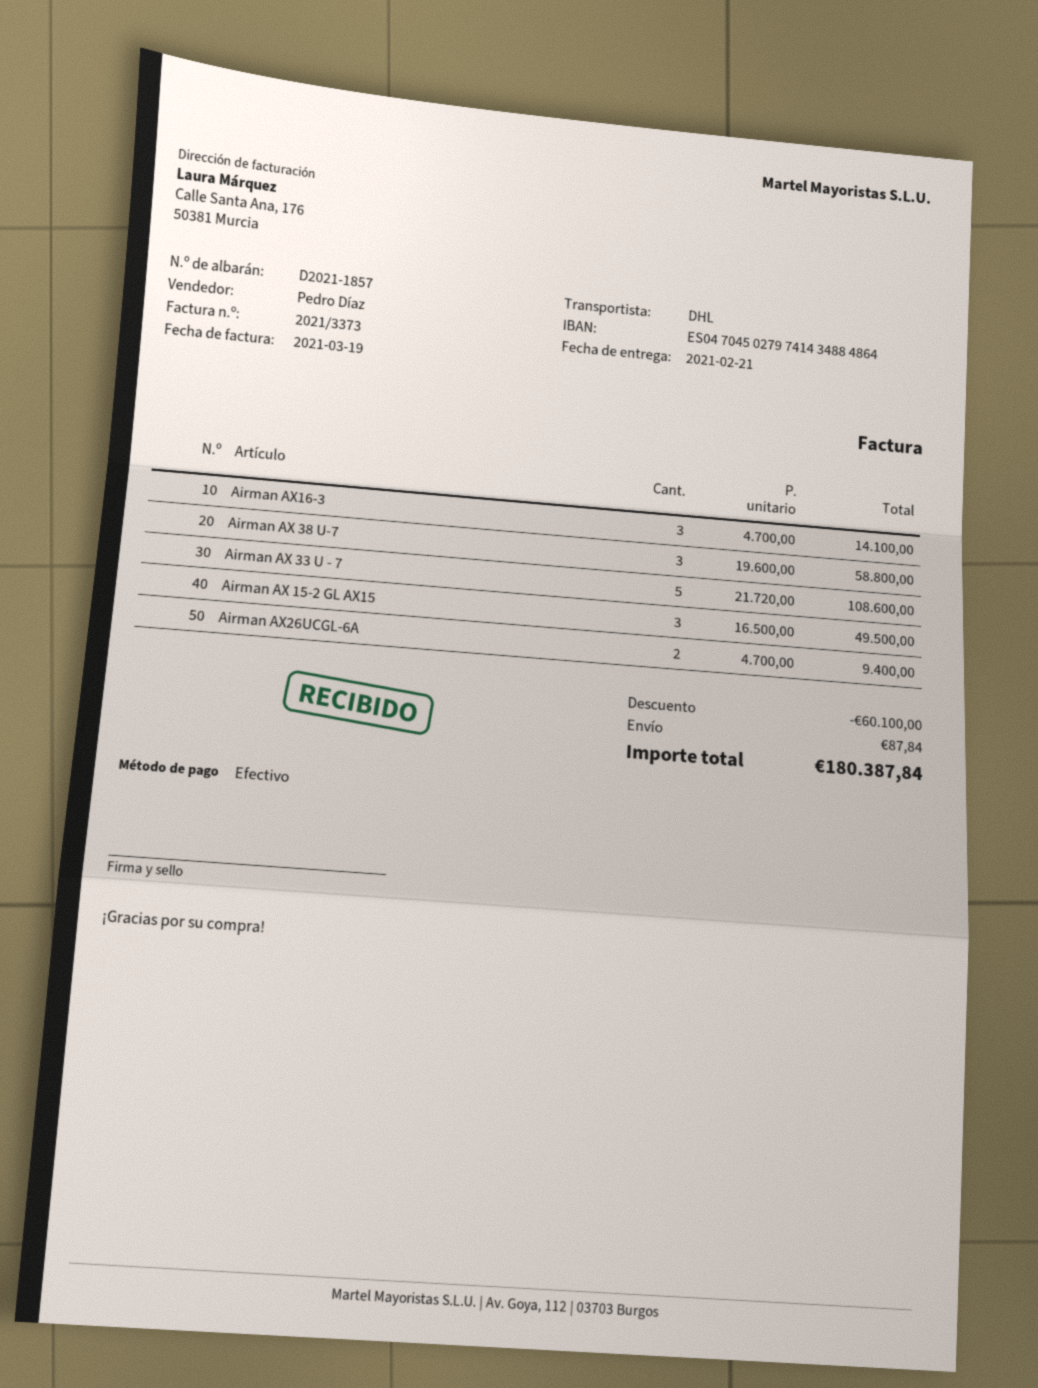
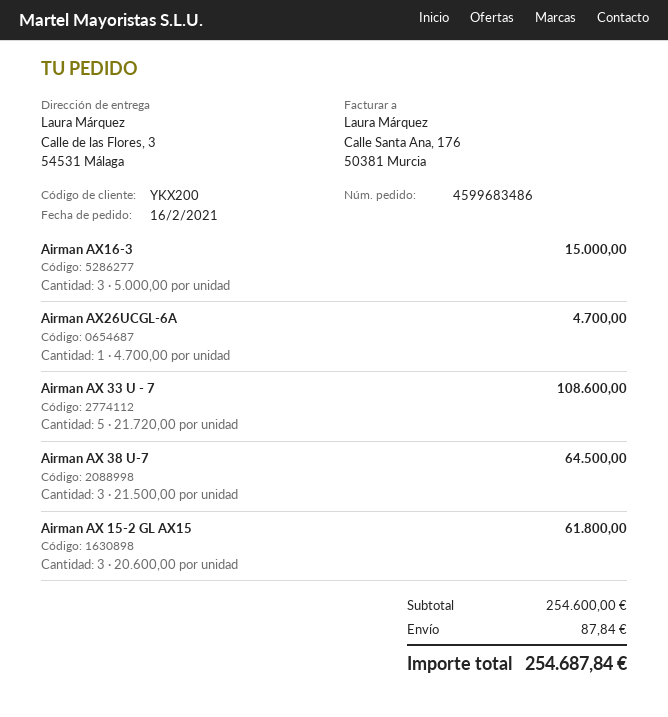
Airman AX16-3: 3 x 4700.00 = 14100.00 -> 3 x 5000.00 = 15000.00
Airman AX 38 U-7: 3 x 19600.00 = 58800.00 -> 3 x 21500.00 = 64500.00
Airman AX 15-2 GL AX15: 3 x 16500.00 = 49500.00 -> 3 x 20600.00 = 61800.00
Airman AX26UCGL-6A: 2 x 4700.00 = 9400.00 -> 1 x 4700.00 = 4700.00
discount: 60100.00 -> none
total: 180387.84 -> 254687.84

